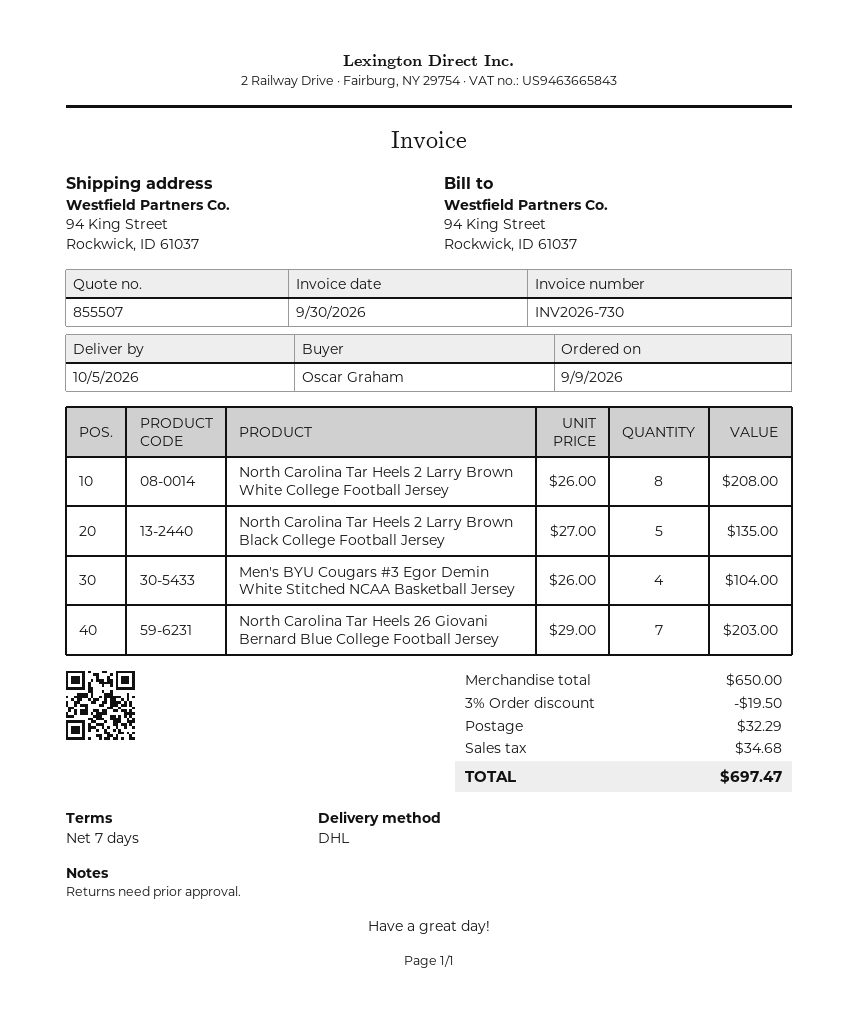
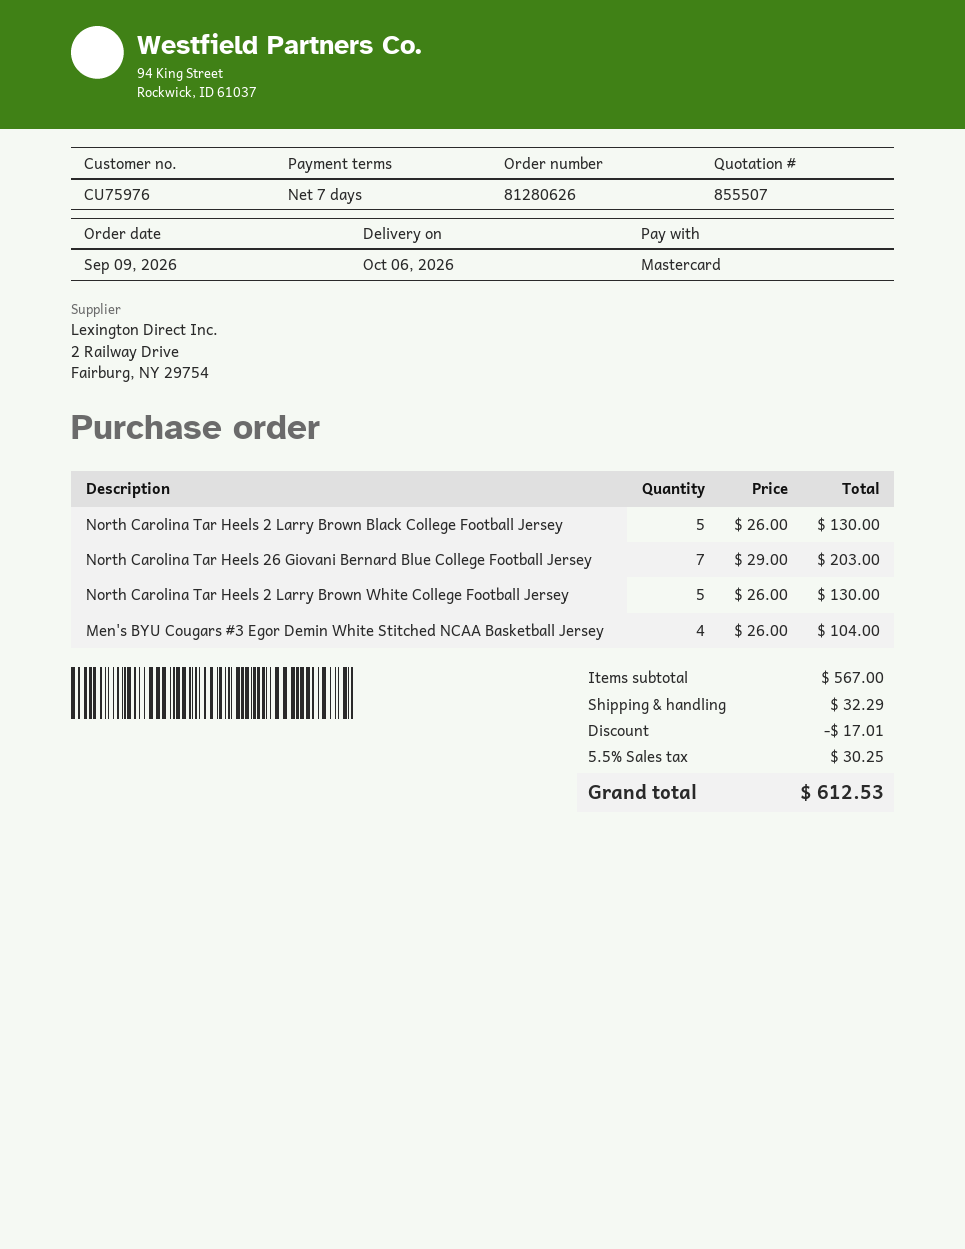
delivery date: 2026-10-05 -> 2026-10-06
North Carolina Tar Heels 2 Larry Brown White College Football Jersey: 8 x 26.00 = 208.00 -> 5 x 26.00 = 130.00
North Carolina Tar Heels 2 Larry Brown Black College Football Jersey: 5 x 27.00 = 135.00 -> 5 x 26.00 = 130.00
subtotal: 650.00 -> 567.00
discount: 19.50 -> 17.01
tax: 34.68 -> 30.25
total: 697.47 -> 612.53

